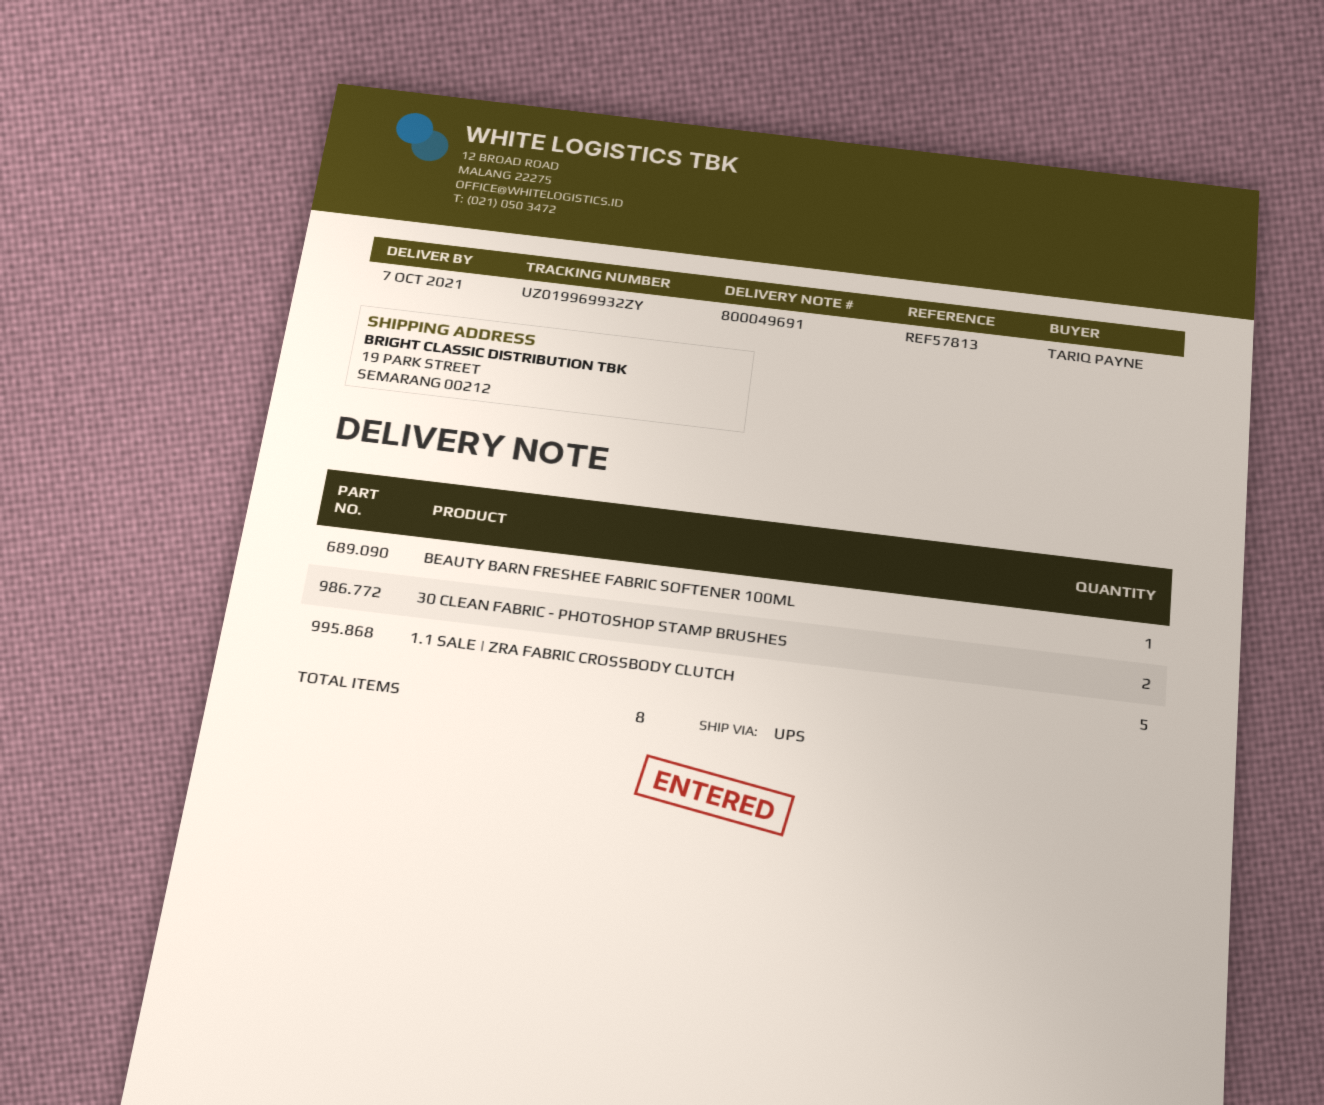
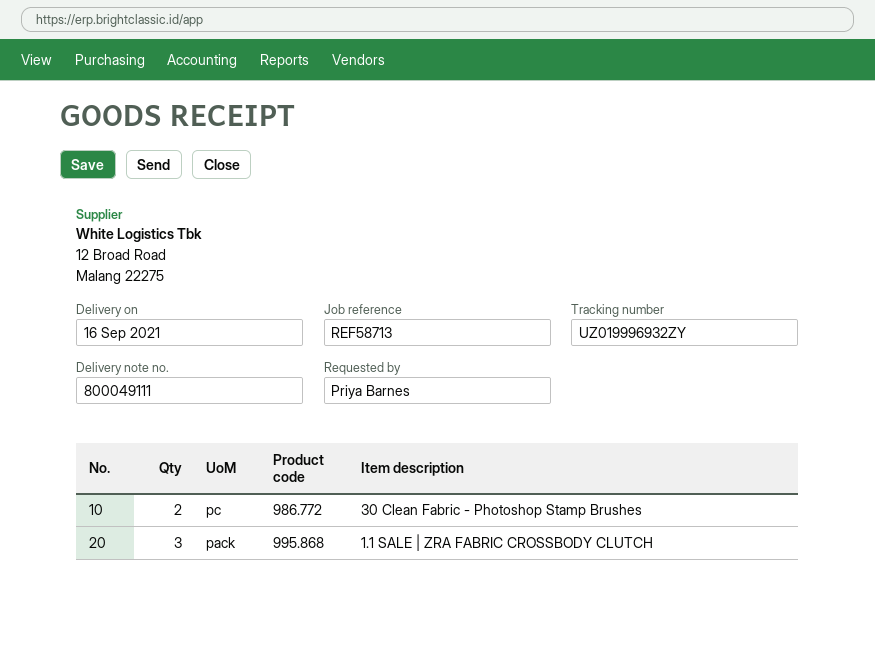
delivery note number: 800049691 -> 800049111
delivery date: 2021-10-07 -> 2021-09-16
reference: REF57813 -> REF58713
ordered by: TARIQ PAYNE -> Priya Barnes
tracking number: UZ019969932ZY -> UZ019996932ZY
BEAUTY BARN FRESHEE FABRIC SOFTENER 100ML: 1 -> none
1.1 SALE | ZRA FABRIC CROSSBODY CLUTCH: 5 -> 3

